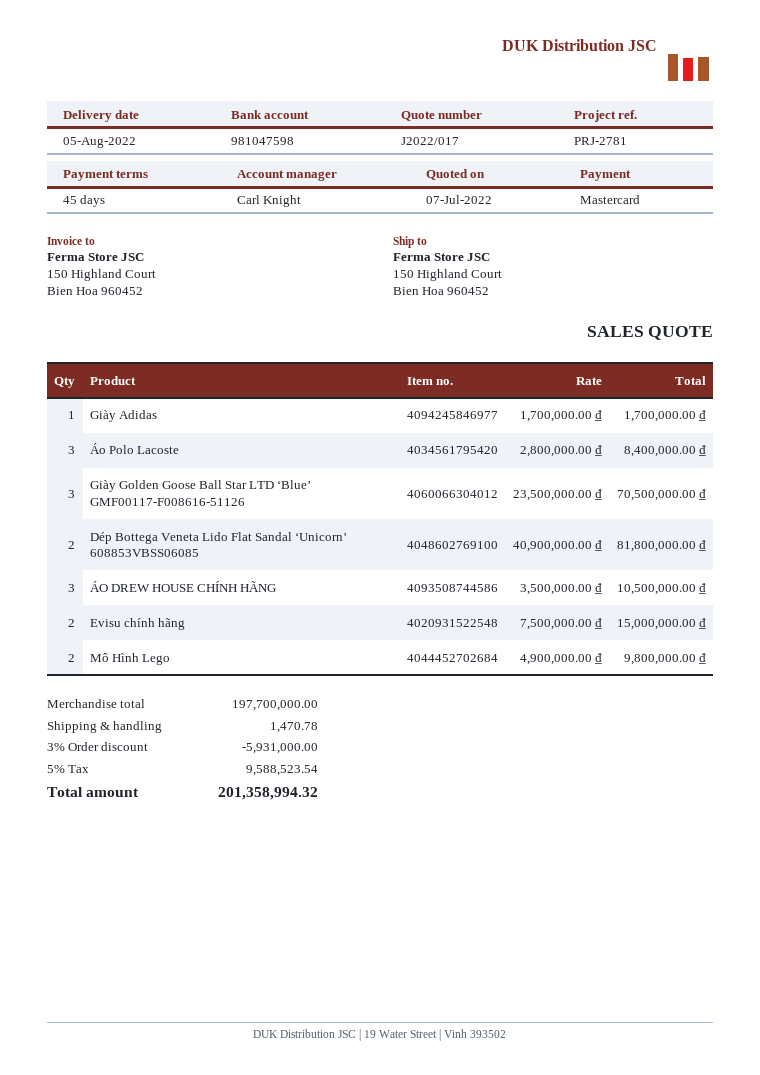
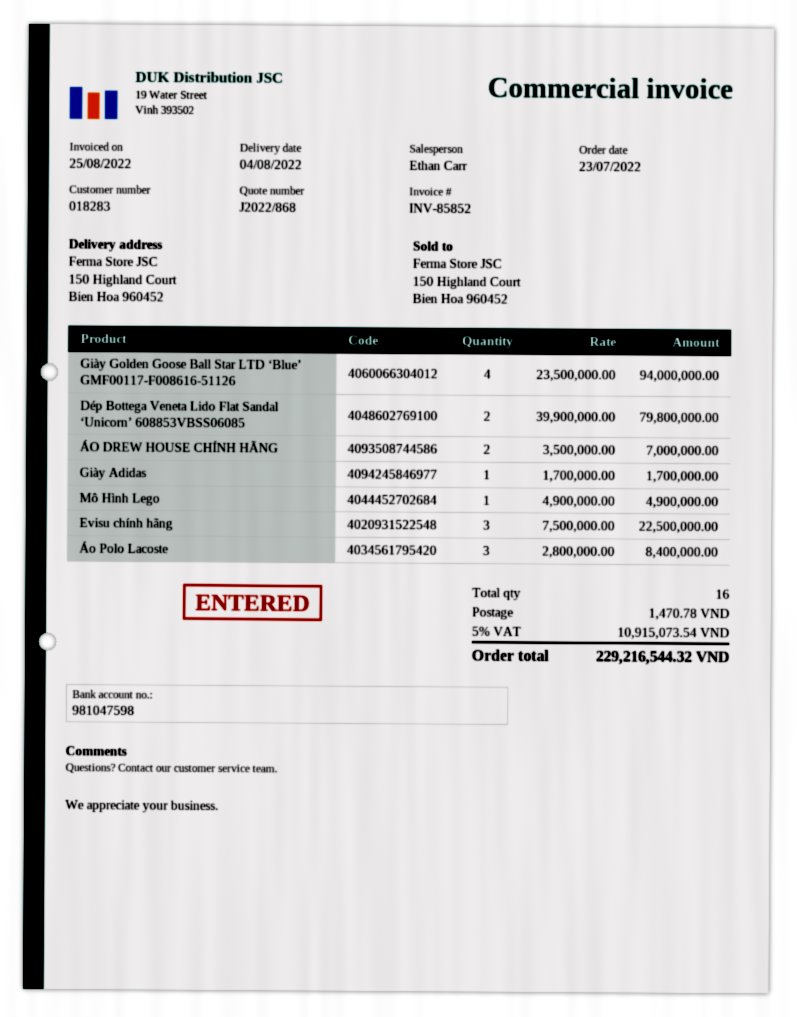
quote number: J2022/017 -> J2022/868
delivery date: 2022-08-05 -> 2022-08-04
sales rep: Carl Knight -> Ethan Carr
Giày Golden Goose Ball Star LTD ‘Blue’ GMF00117-F008616-51126: 3 x 23500000.00 = 70500000.00 -> 4 x 23500000.00 = 94000000.00
Dép Bottega Veneta Lido Flat Sandal ‘Unicorn’ 608853VBSS06085: 2 x 40900000.00 = 81800000.00 -> 2 x 39900000.00 = 79800000.00
ÁO DREW HOUSE CHÍNH HÃNG: 3 x 3500000.00 = 10500000.00 -> 2 x 3500000.00 = 7000000.00
Evisu chính hãng: 2 x 7500000.00 = 15000000.00 -> 3 x 7500000.00 = 22500000.00
Mô Hình Lego: 2 x 4900000.00 = 9800000.00 -> 1 x 4900000.00 = 4900000.00
discount: 3% = 5931000.00 -> none
tax: 5% = 9588523.54 -> 5% = 10915073.54
total: 201358994.32 -> 229216544.32

